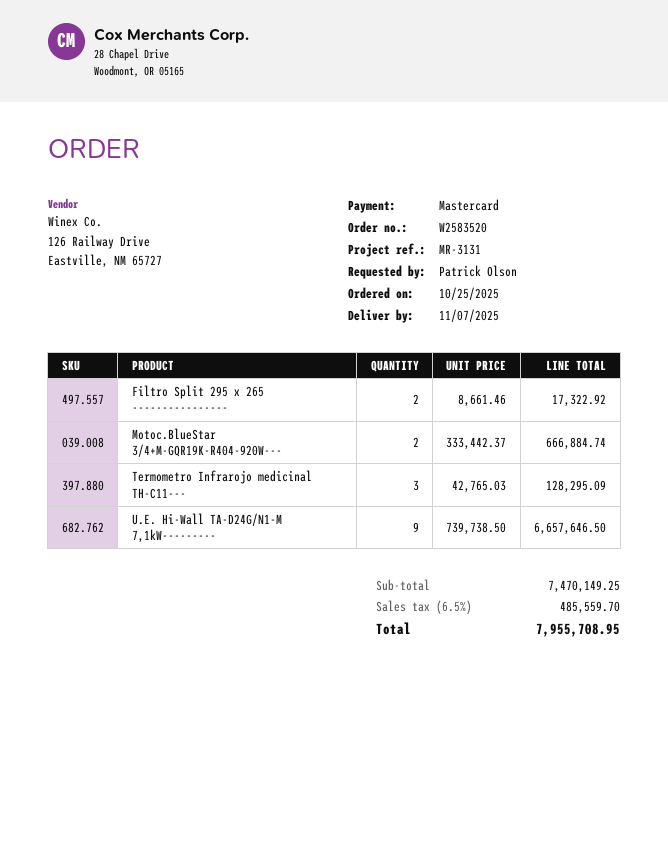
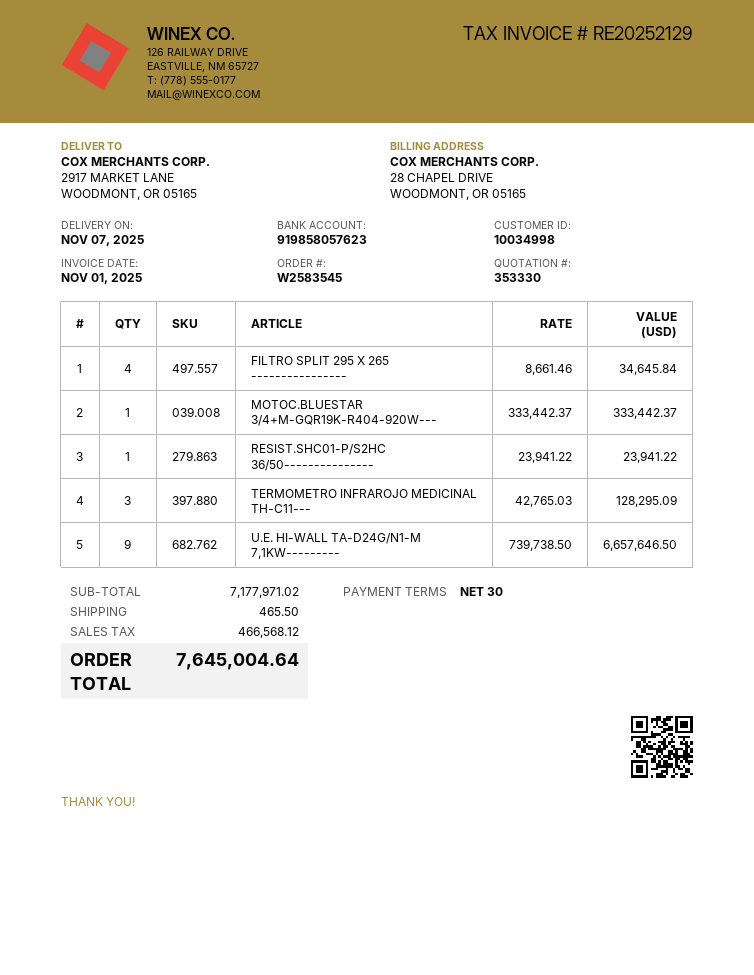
order number: W2583520 -> W2583545
Filtro Split 295 x 265 ----------------: 2 x 8661.46 = 17322.92 -> 4 x 8661.46 = 34645.84
Motoc.BlueStar 3/4+M-GQR19K-R404-920W---: 2 x 333442.37 = 666884.74 -> 1 x 333442.37 = 333442.37
RESIST.SHC01-P/S2HC 36/50---------------: none -> 1 x 23941.22 = 23941.22
subtotal: 7470149.25 -> 7177971.02
shipping: none -> 465.50
tax: 485559.70 -> 466568.12
total: 7955708.95 -> 7645004.64

